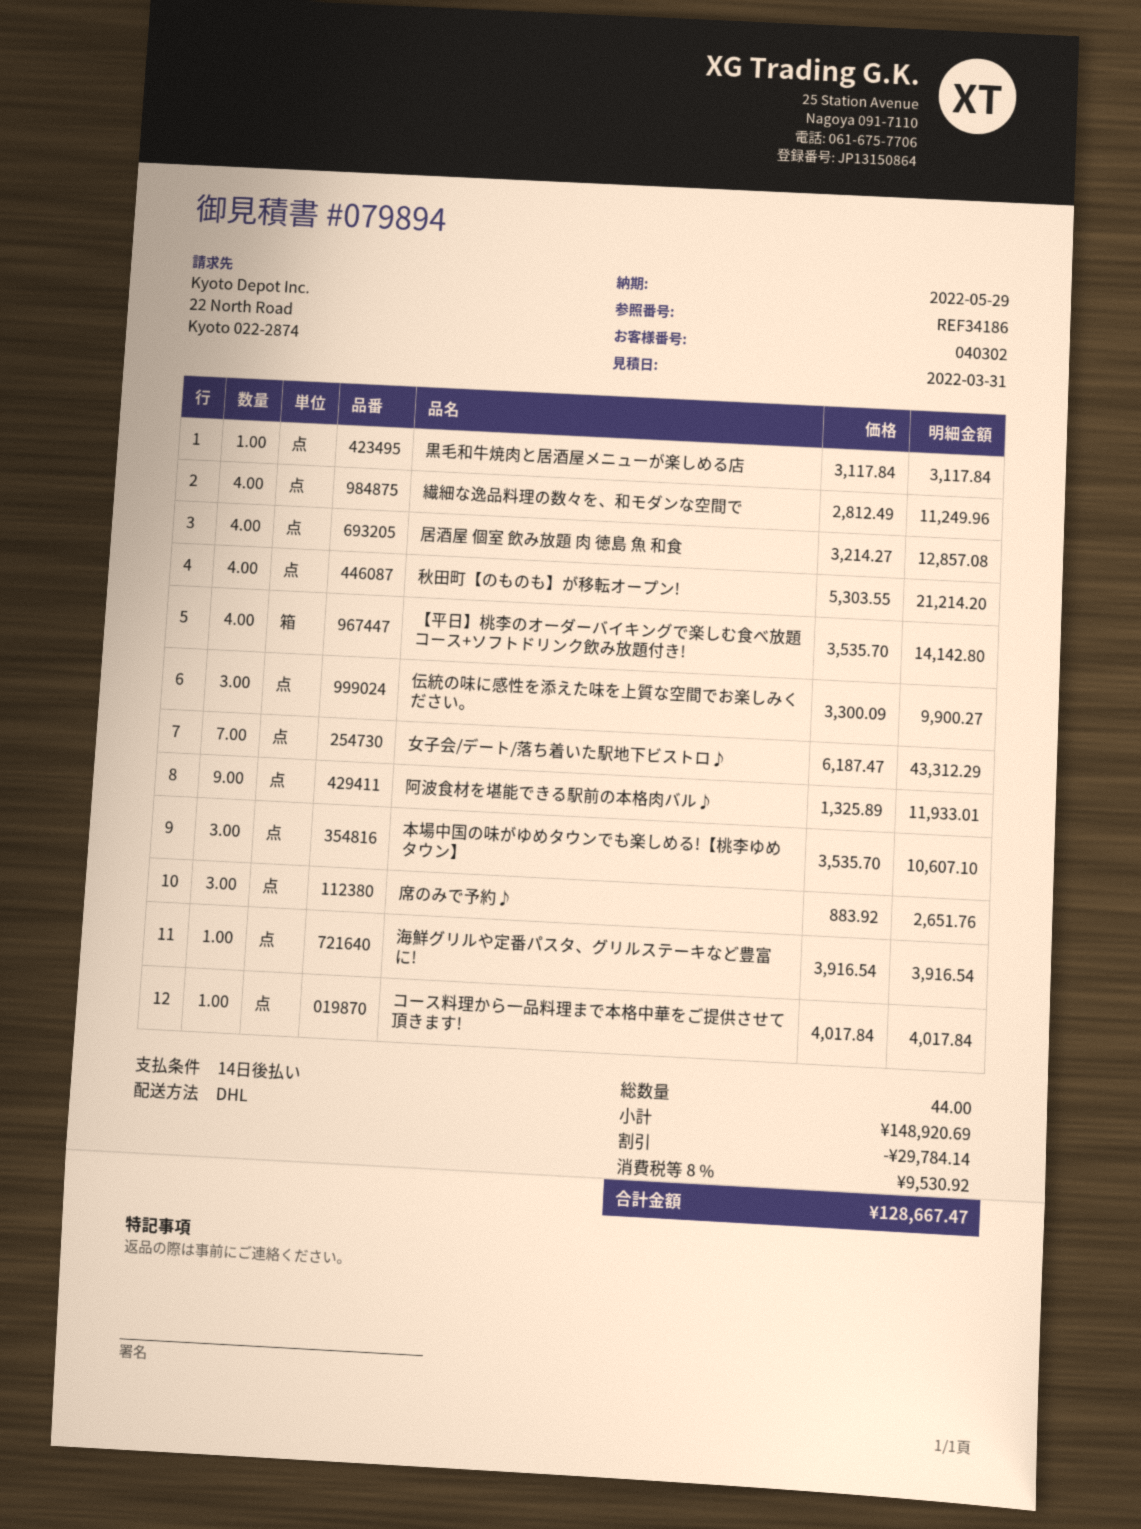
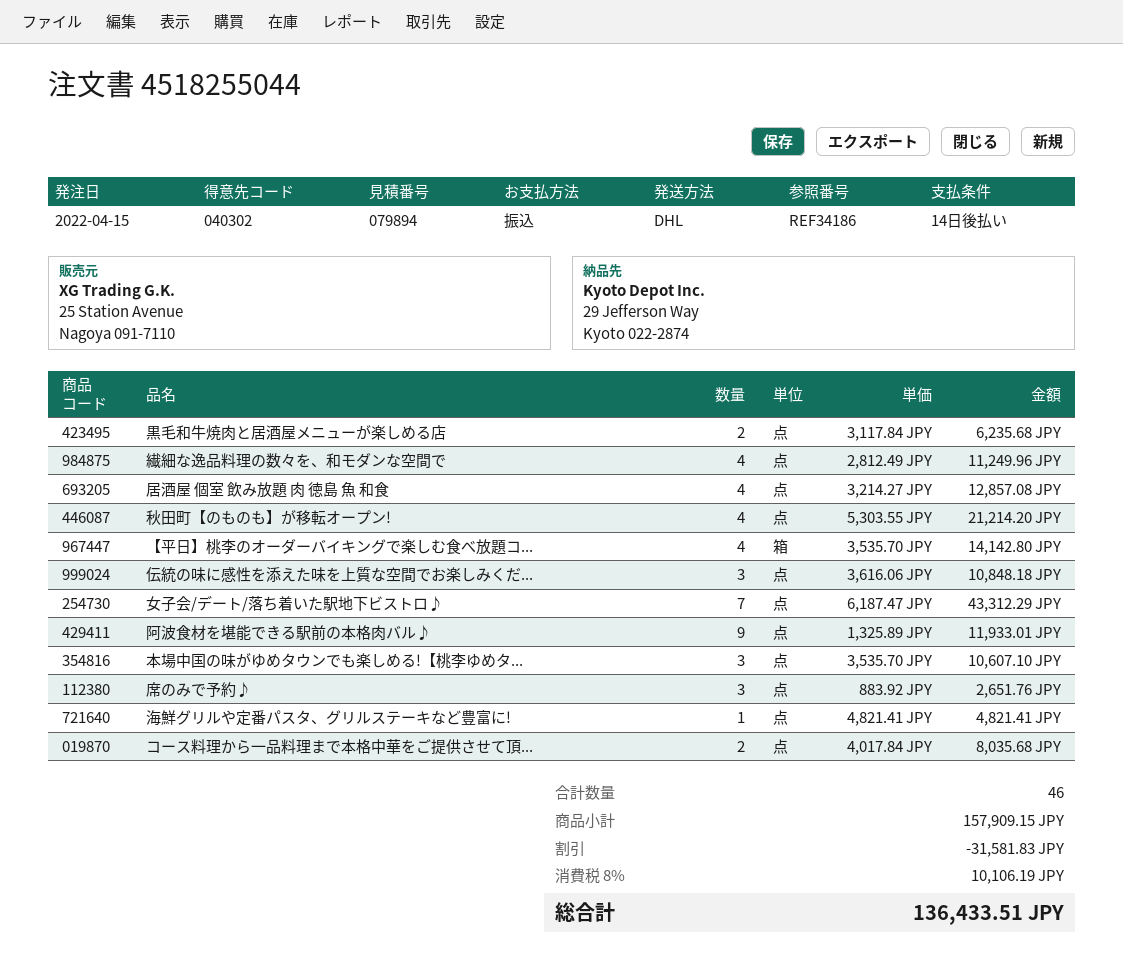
黒毛和牛焼肉と居酒屋メニューが楽しめる店: 1 x 3117.84 = 3117.84 -> 2 x 3117.84 = 6235.68
伝統の味に感性を添えた味を上質な空間でお楽しみください。: 3 x 3300.09 = 9900.27 -> 3 x 3616.06 = 10848.18
海鮮グリルや定番パスタ、グリルステーキなど豊富に!: 1 x 3916.54 = 3916.54 -> 1 x 4821.41 = 4821.41
コース料理から一品料理まで本格中華をご提供させて頂きます!: 1 x 4017.84 = 4017.84 -> 2 x 4017.84 = 8035.68
total quantity: 44 -> 46
subtotal: 148920.69 -> 157909.15
discount: 29784.14 -> 31581.83
tax: 8% = 9530.92 -> 8% = 10106.19
total: 128667.47 -> 136433.51

